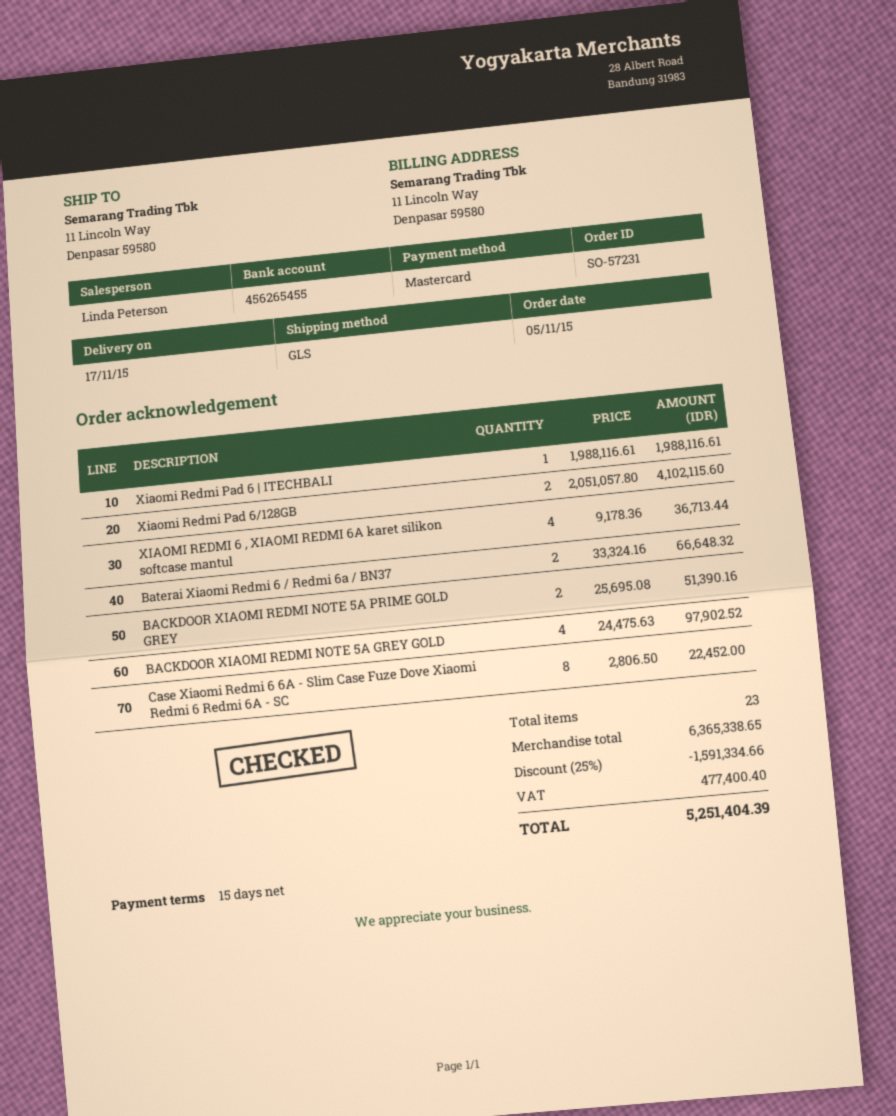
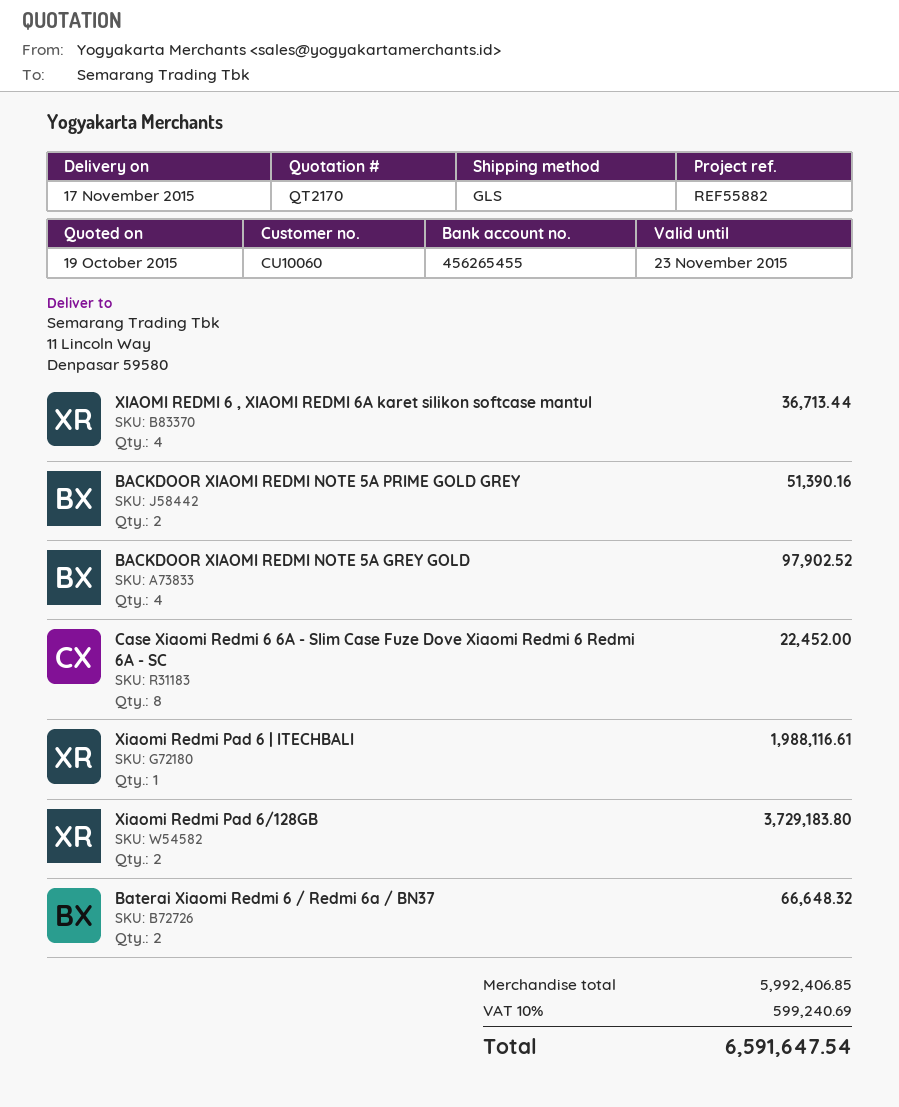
Xiaomi Redmi Pad 6/128GB: 2 for 4102115.60 -> 2 for 3729183.80
subtotal: 6365338.65 -> 5992406.85
discount: 25% = 1591334.66 -> none
tax: 477400.40 -> 599240.69
total: 5251404.39 -> 6591647.54

